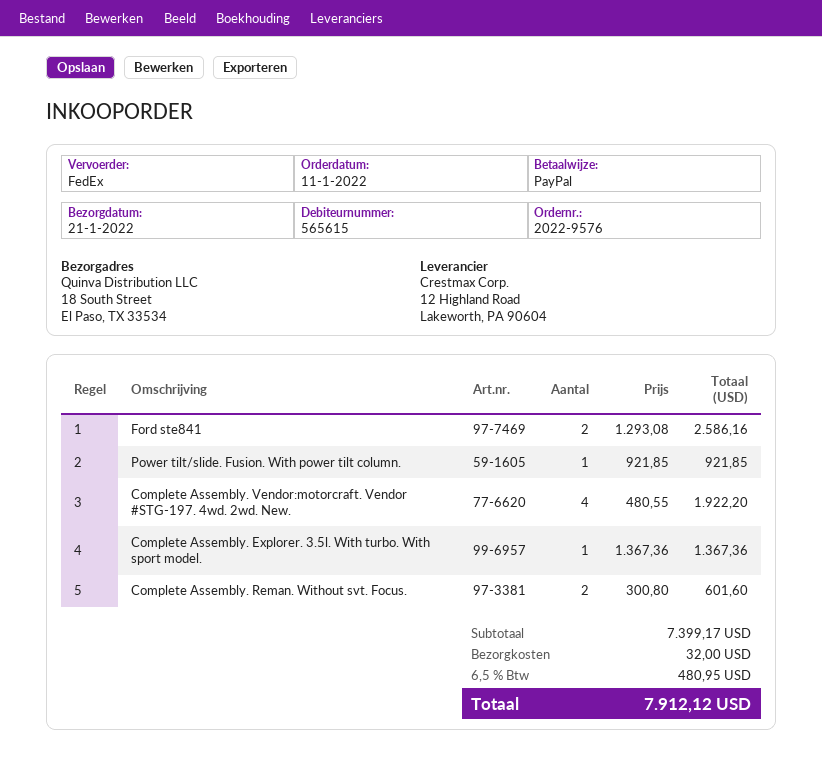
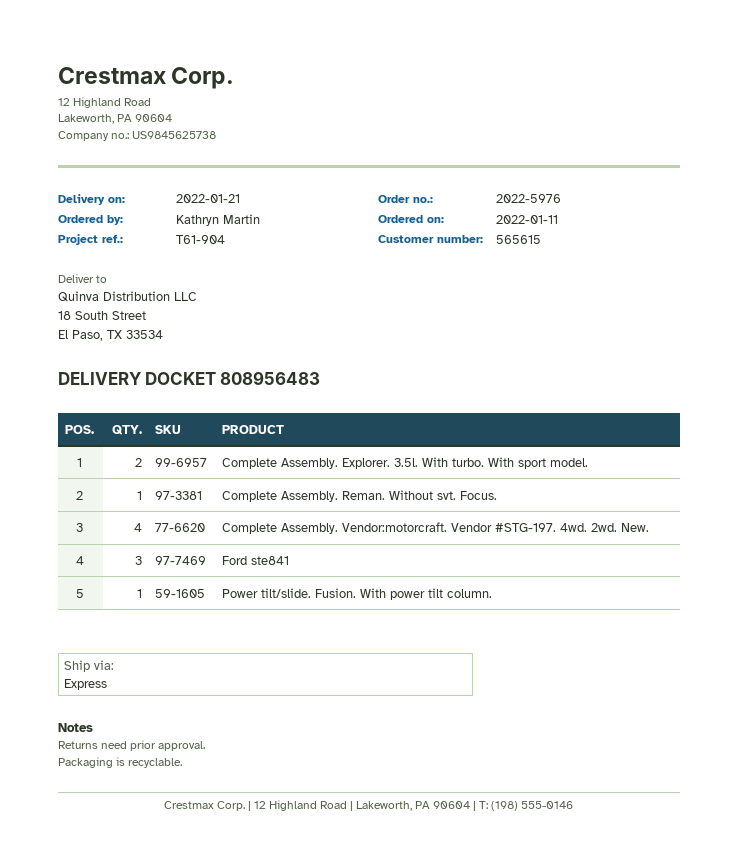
order number: 2022-9576 -> 2022-5976
shipping method: FedEx -> express
Ford ste841: 2 -> 3
Complete Assembly. Explorer. 3.5l. With turbo. With sport model.: 1 -> 2
Complete Assembly. Reman. Without svt. Focus.: 2 -> 1

